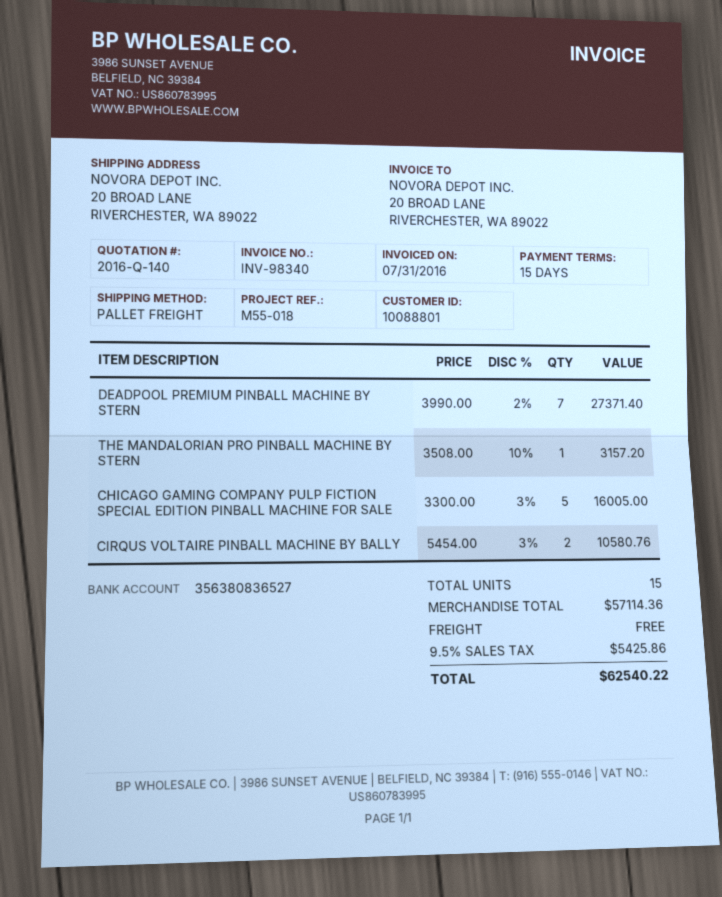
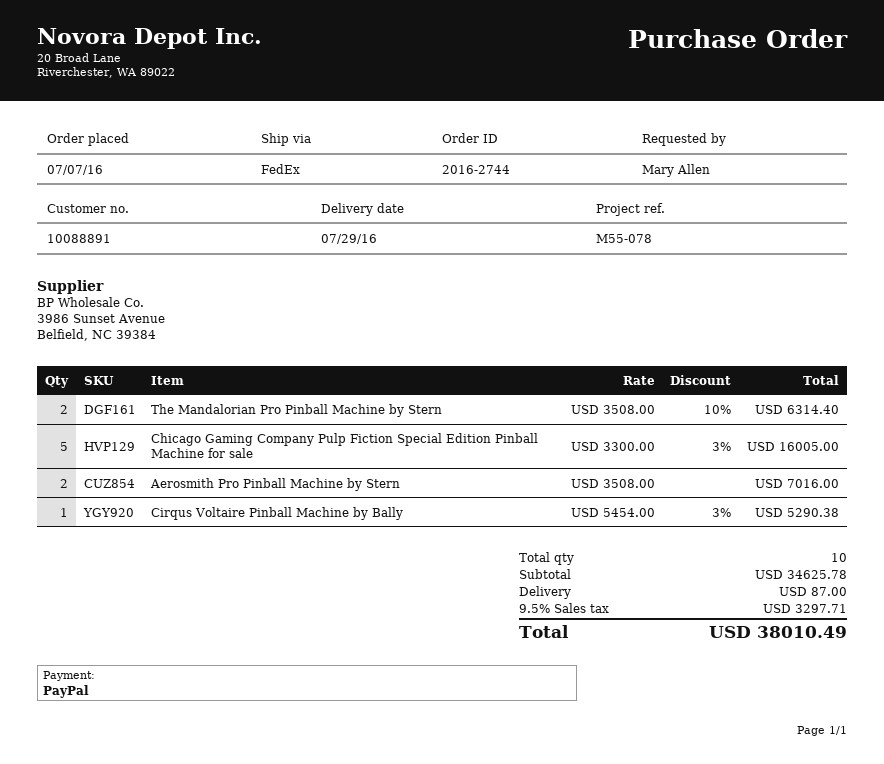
customer number: 10088801 -> 10088891
reference: M55-018 -> M55-078
shipping method: pallet freight -> FedEx
DEADPOOL PREMIUM PINBALL MACHINE BY STERN: 7 x 3990.00 - 2% = 27371.40 -> none
THE MANDALORIAN PRO PINBALL MACHINE BY STERN: 1 x 3508.00 - 10% = 3157.20 -> 2 x 3508.00 - 10% = 6314.40
CIRQUS VOLTAIRE PINBALL MACHINE BY BALLY: 2 x 5454.00 - 3% = 10580.76 -> 1 x 5454.00 - 3% = 5290.38
Aerosmith Pro Pinball Machine by Stern: none -> 2 x 3508.00 = 7016.00
total quantity: 15 -> 10
subtotal: 57114.36 -> 34625.78
shipping: 0.00 -> 87.00
tax: 9.5% = 5425.86 -> 9.5% = 3297.71
total: 62540.22 -> 38010.49

